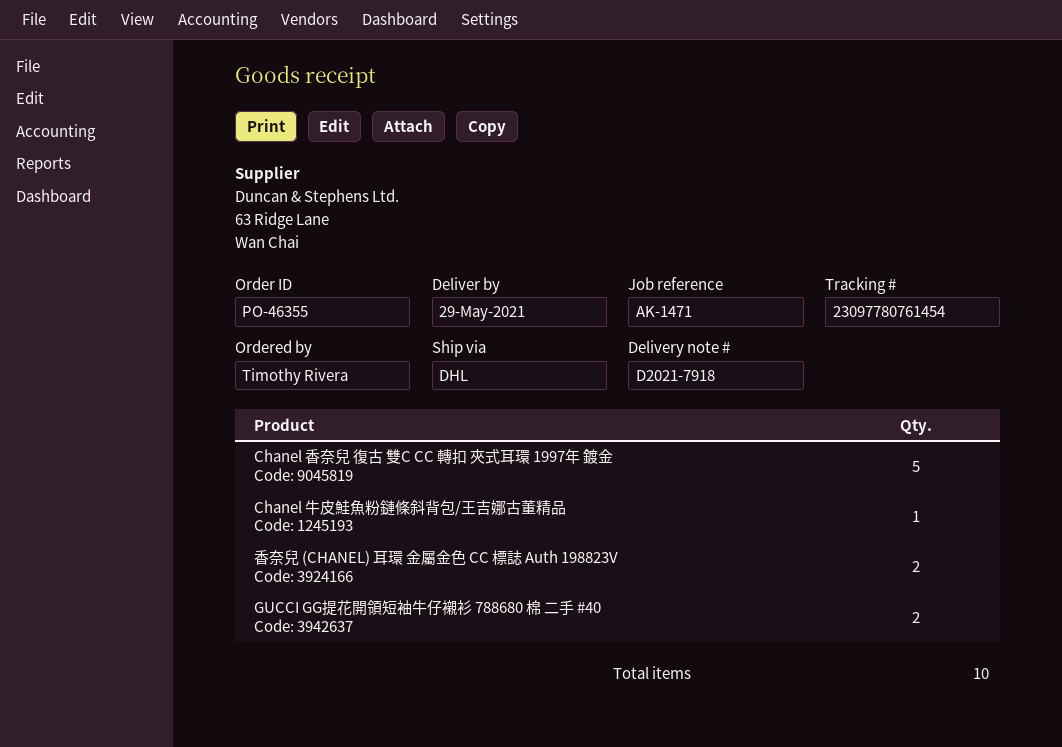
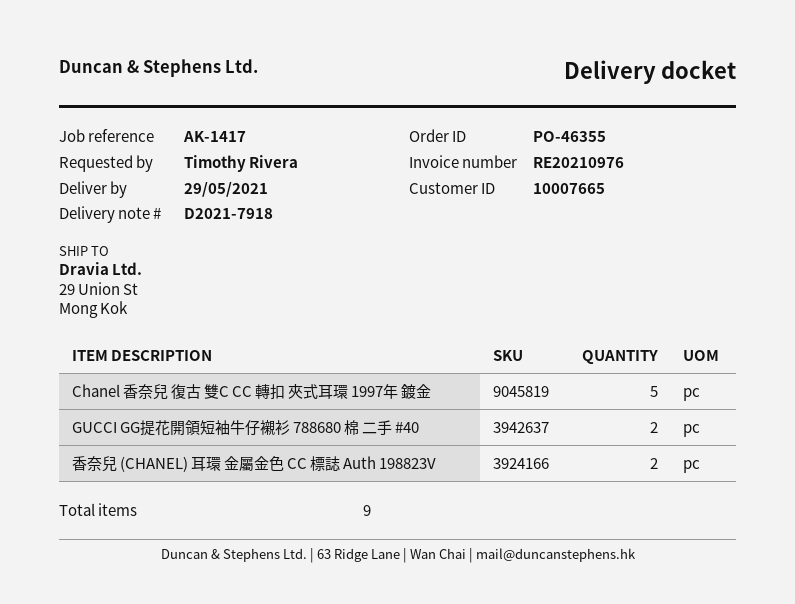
reference: AK-1471 -> AK-1417
Chanel 牛皮鮭魚粉鏈條斜背包/王吉娜古董精品: 1 -> none
total quantity: 10 -> 9

